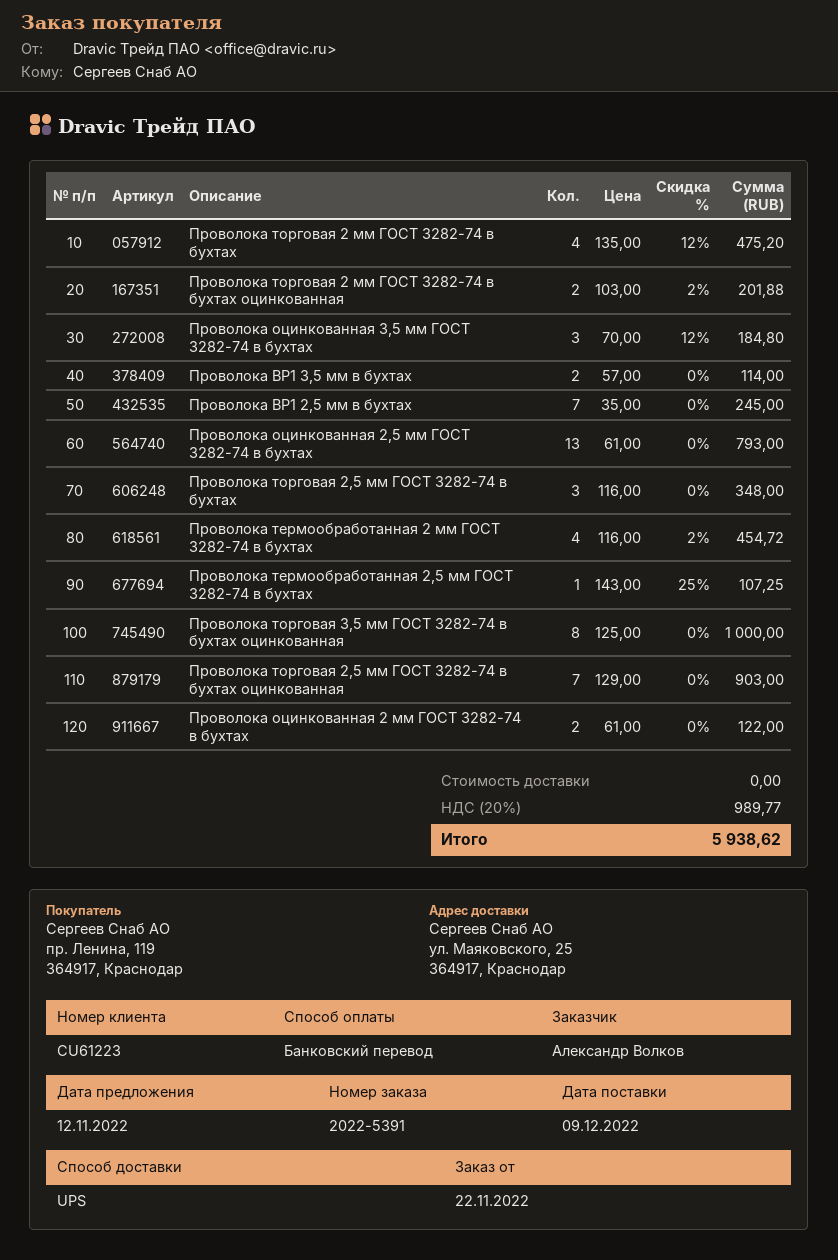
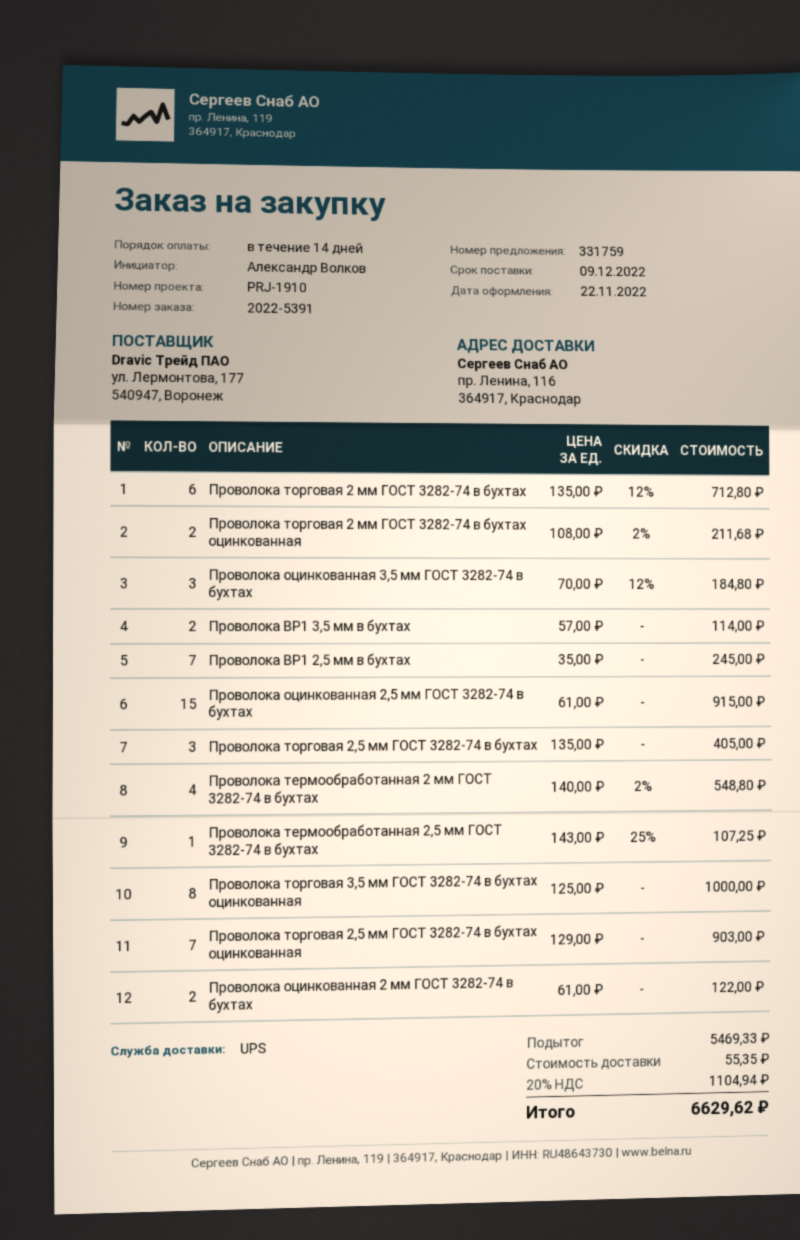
ship to: ул. Маяковского, 25, 364917, Краснодар -> пр. Ленина, 116, 364917, Краснодар
Проволока торговая 2 мм ГОСТ 3282-74 в бухтах: 4 x 135.00 - 12% = 475.20 -> 6 x 135.00 - 12% = 712.80
Проволока торговая 2 мм ГОСТ 3282-74 в бухтах оцинкованная: 2 x 103.00 - 2% = 201.88 -> 2 x 108.00 - 2% = 211.68
Проволока оцинкованная 2,5 мм ГОСТ 3282-74 в бухтах: 13 x 61.00 = 793.00 -> 15 x 61.00 = 915.00
Проволока торговая 2,5 мм ГОСТ 3282-74 в бухтах: 3 x 116.00 = 348.00 -> 3 x 135.00 = 405.00
Проволока термообработанная 2 мм ГОСТ 3282-74 в бухтах: 4 x 116.00 - 2% = 454.72 -> 4 x 140.00 - 2% = 548.80
shipping: 0.00 -> 55.35
tax: 20% = 989.77 -> 20% = 1104.94
total: 5938.62 -> 6629.62

